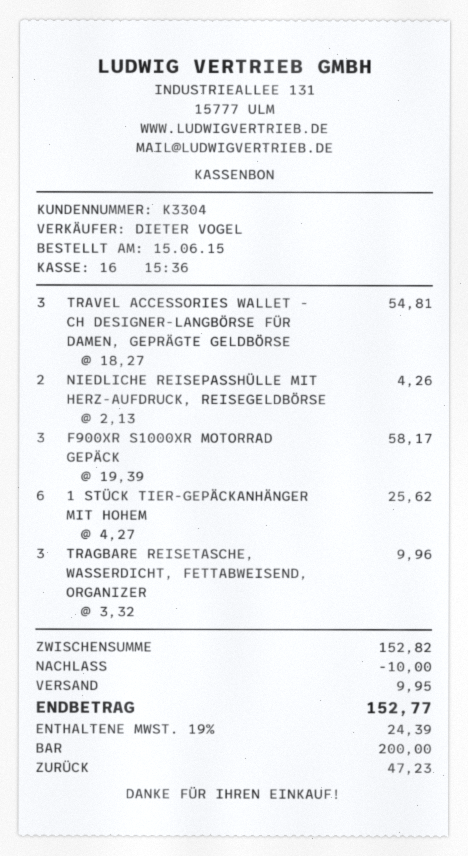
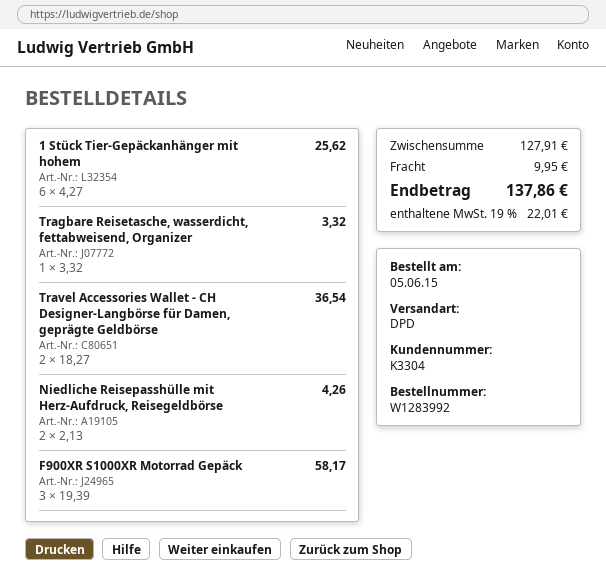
order date: 2015-06-15 -> 2015-06-05
TRAVEL ACCESSORIES WALLET - CH DESIGNER-LANGBÖRSE FÜR DAMEN, GEPRÄGTE GELDBÖRSE: 3 x 18.27 = 54.81 -> 2 x 18.27 = 36.54
TRAGBARE REISETASCHE, WASSERDICHT, FETTABWEISEND, ORGANIZER: 3 x 3.32 = 9.96 -> 1 x 3.32 = 3.32
subtotal: 152.82 -> 127.91
discount: 10.00 -> none
tax: 19% = 24.39 -> 19% = 22.01
total: 152.77 -> 137.86

